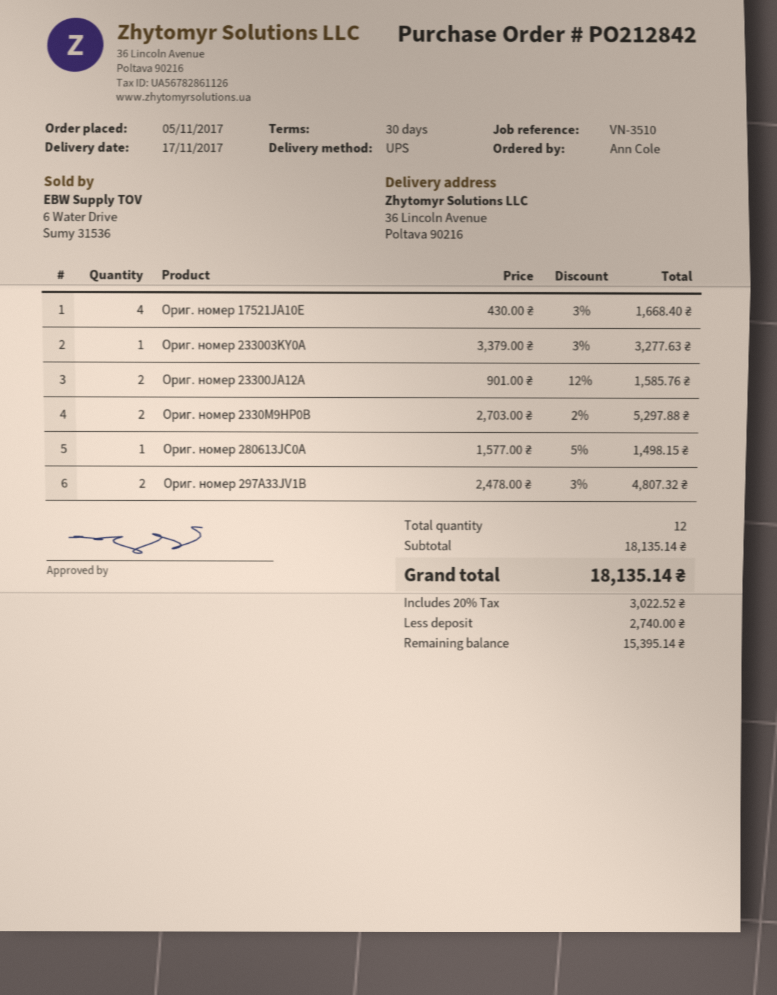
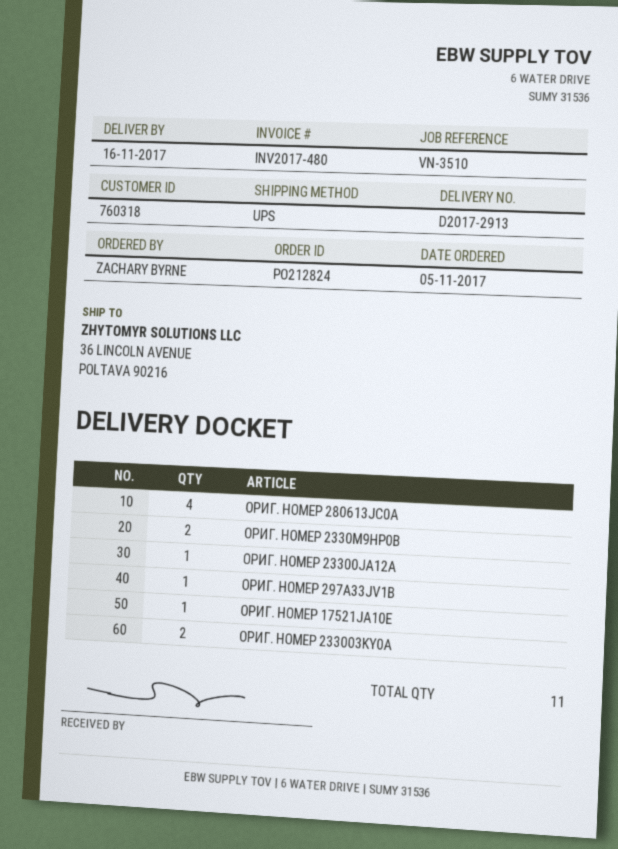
order number: PO212842 -> PO212824
delivery date: 2017-11-17 -> 2017-11-16
ordered by: Ann Cole -> ZACHARY BYRNE
Ориг. номер 17521JA10E: 4 -> 1
Ориг. номер 233003KY0A: 1 -> 2
Ориг. номер 23300JA12A: 2 -> 1
Ориг. номер 280613JC0A: 1 -> 4
Ориг. номер 297A33JV1B: 2 -> 1
total quantity: 12 -> 11

